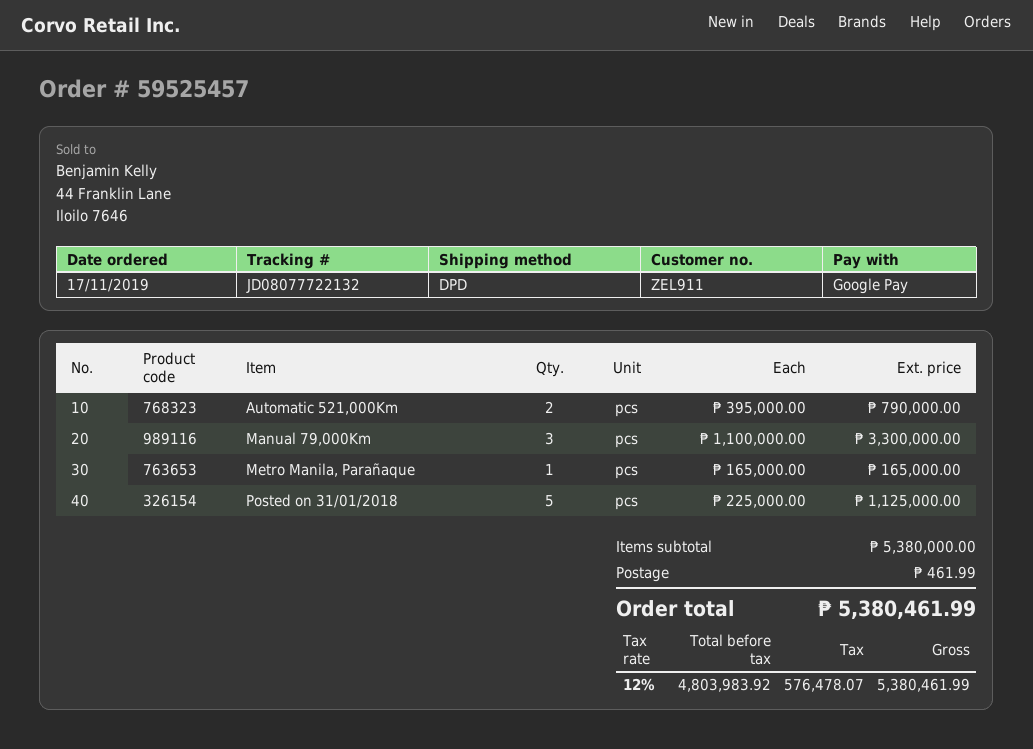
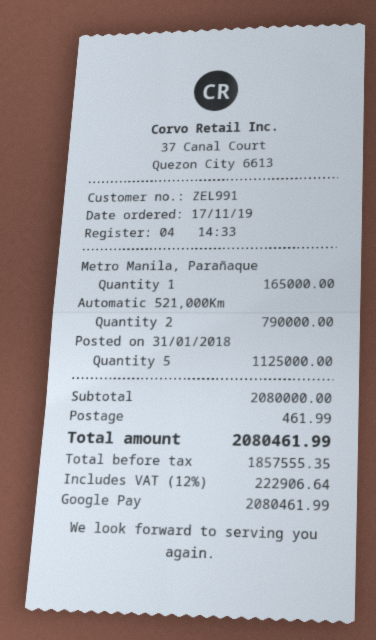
customer number: ZEL911 -> ZEL991
Manual 79,000Km: 3 for 3300000.00 -> none
subtotal: 5380000.00 -> 2080000.00
net: 4803983.92 -> 1857555.35
tax: 12% = 576478.07 -> 12% = 222906.64
total: 5380461.99 -> 2080461.99

